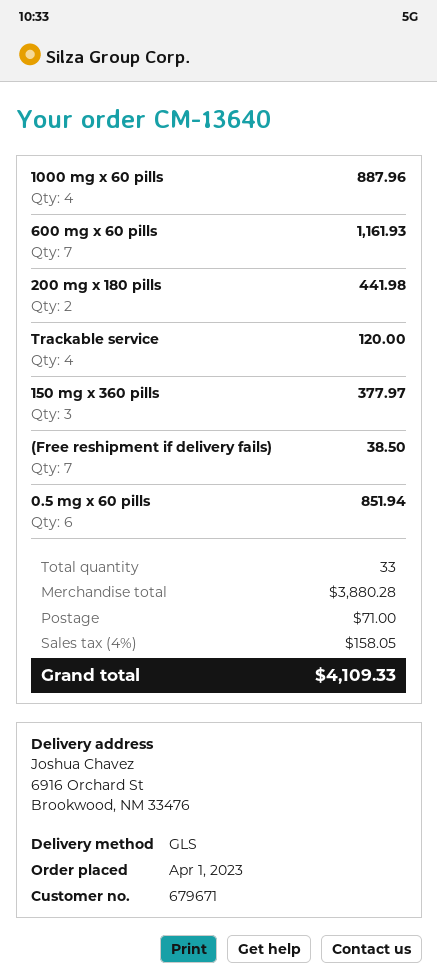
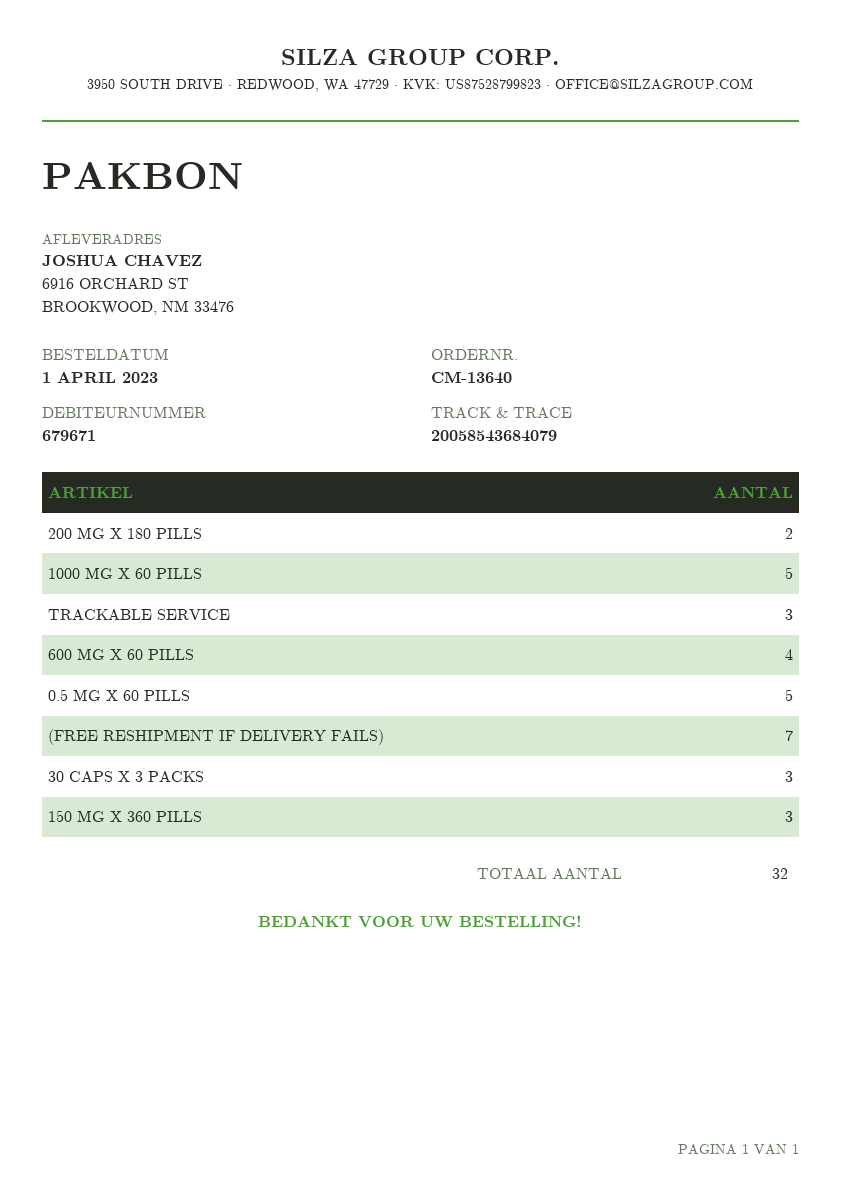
1000 mg x 60 pills: 4 -> 5
600 mg x 60 pills: 7 -> 4
Trackable service: 4 -> 3
0.5 mg x 60 pills: 6 -> 5
30 CAPS X 3 PACKS: none -> 3
total quantity: 33 -> 32

